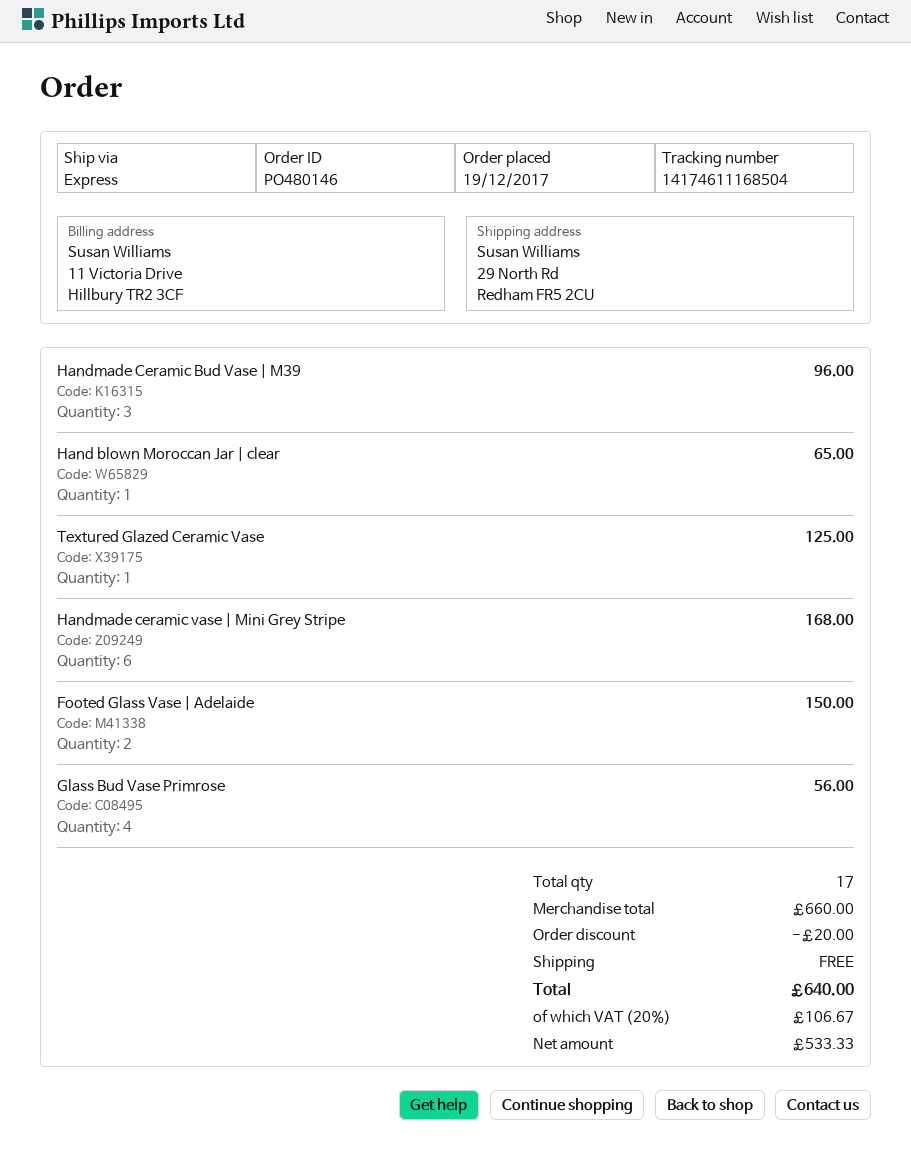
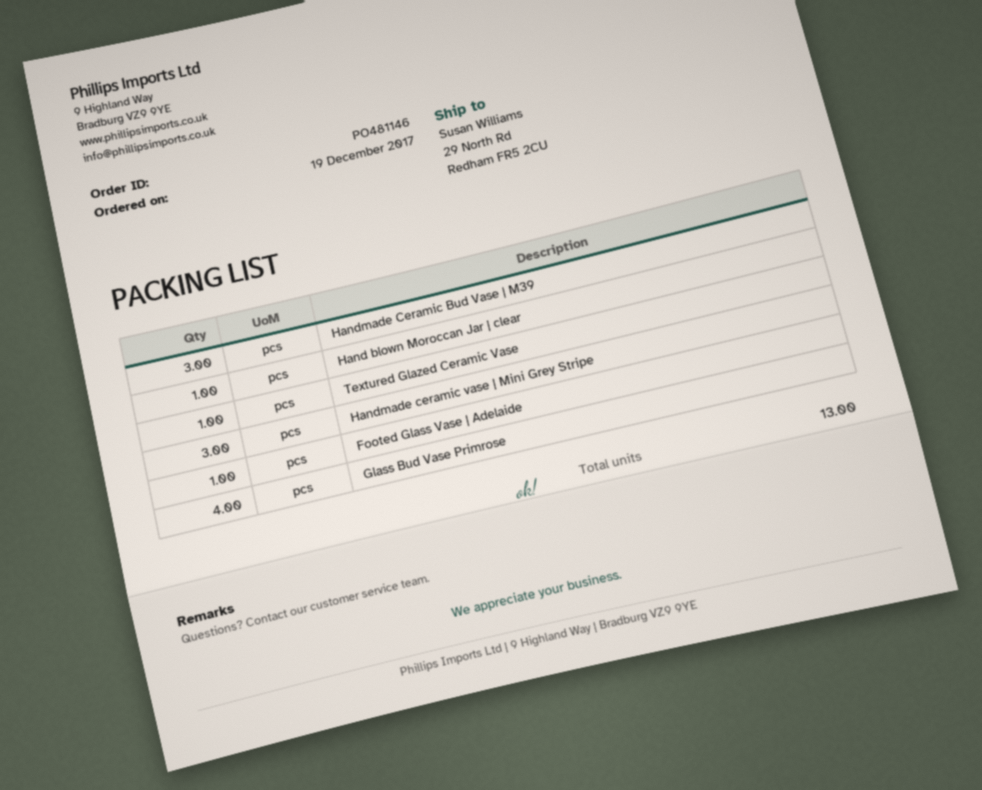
order number: PO480146 -> PO481146
Handmade ceramic vase | Mini Grey Stripe: 6 -> 3
Footed Glass Vase | Adelaide: 2 -> 1
total quantity: 17 -> 13

